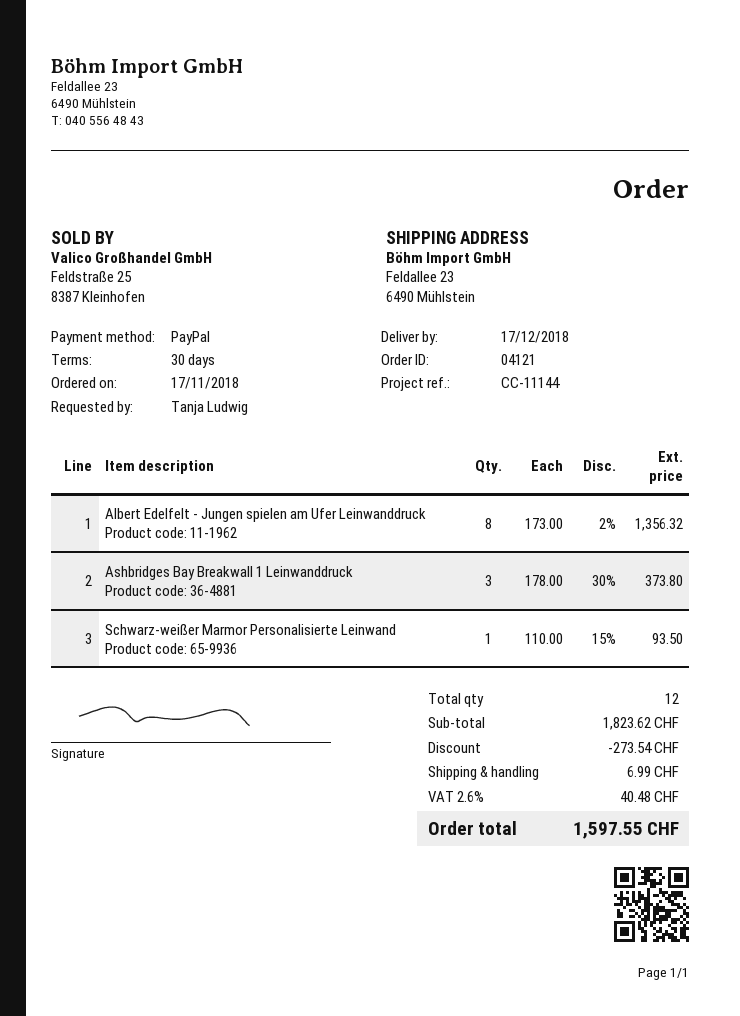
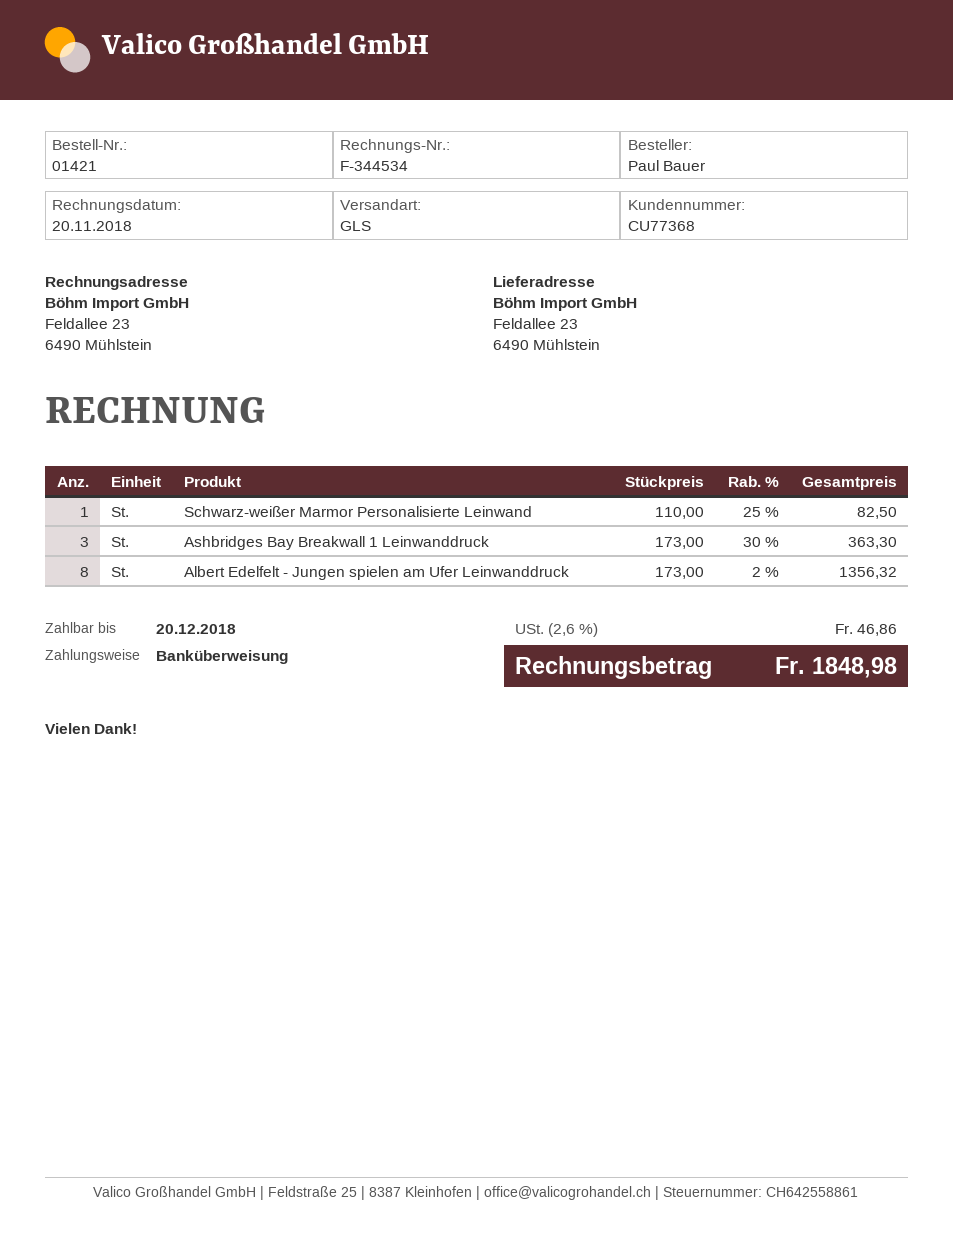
order number: 04121 -> 01421
ordered by: Tanja Ludwig -> Paul Bauer
payment method: PayPal -> bank transfer
Ashbridges Bay Breakwall 1 Leinwanddruck: 3 x 178.00 - 30% = 373.80 -> 3 x 173.00 - 30% = 363.30
Schwarz-weißer Marmor Personalisierte Leinwand: 1 x 110.00 - 15% = 93.50 -> 1 x 110.00 - 25% = 82.50
discount: 273.54 -> none
shipping: 6.99 -> none
tax: 2.6% = 40.48 -> 2.6% = 46.86
total: 1597.55 -> 1848.98

